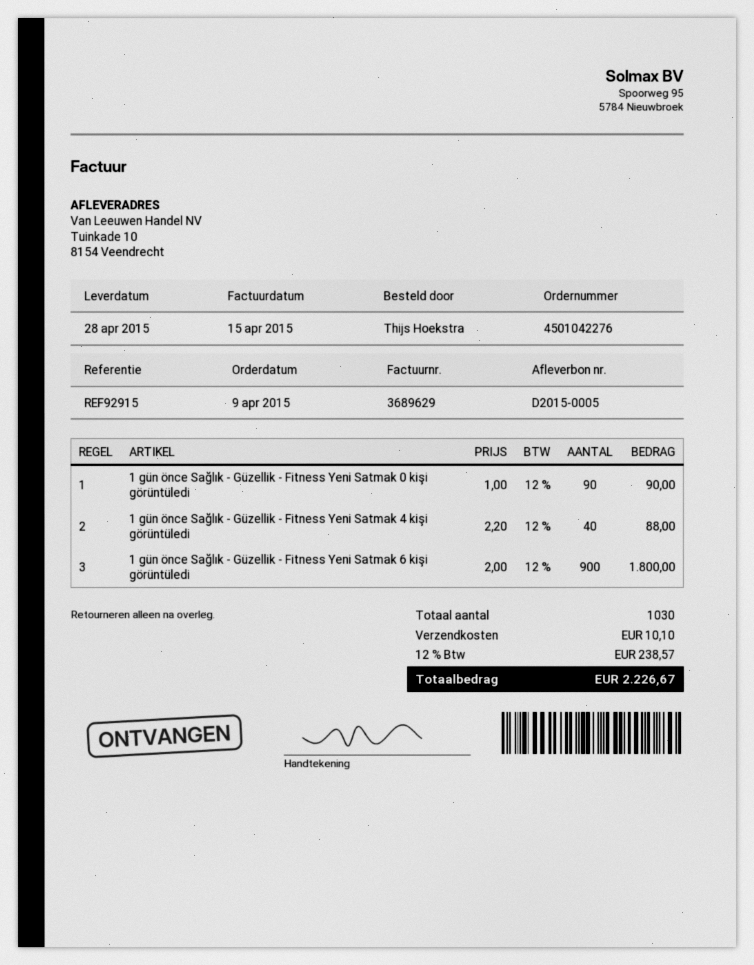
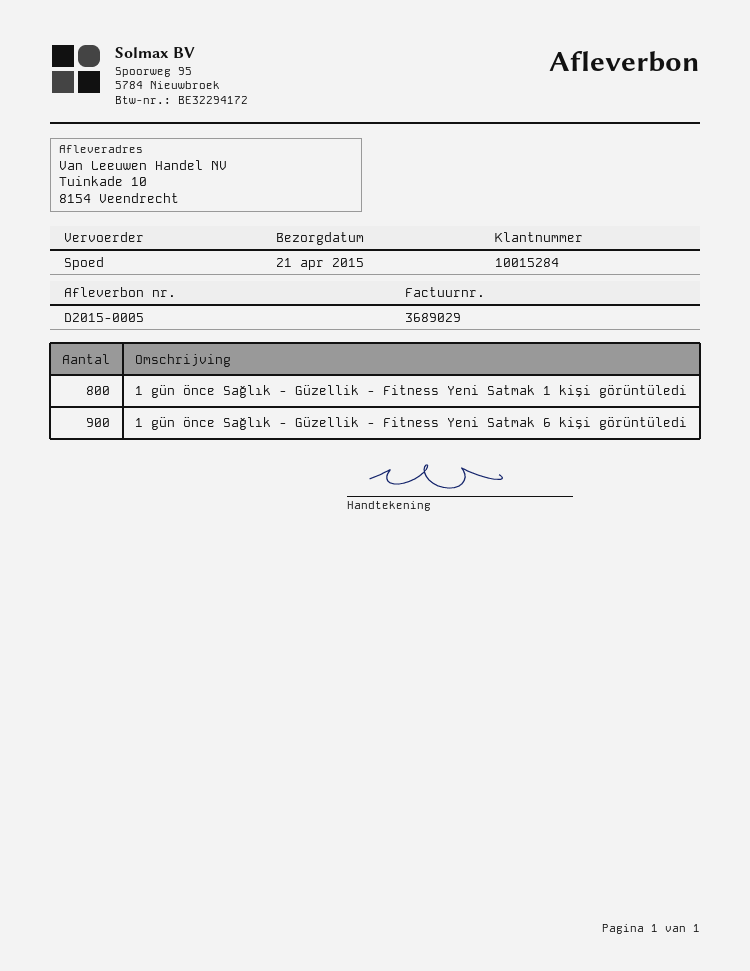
delivery date: 2015-04-28 -> 2015-04-21
invoice number: 3689629 -> 3689029
1 gün önce Sağlık - Güzellik - Fitness Yeni Satmak 0 kişi görüntüledi: 90 -> none
1 gün önce Sağlık - Güzellik - Fitness Yeni Satmak 4 kişi görüntüledi: 40 -> none
1 gün önce Sağlık - Güzellik - Fitness Yeni Satmak 1 kişi görüntüledi: none -> 800

